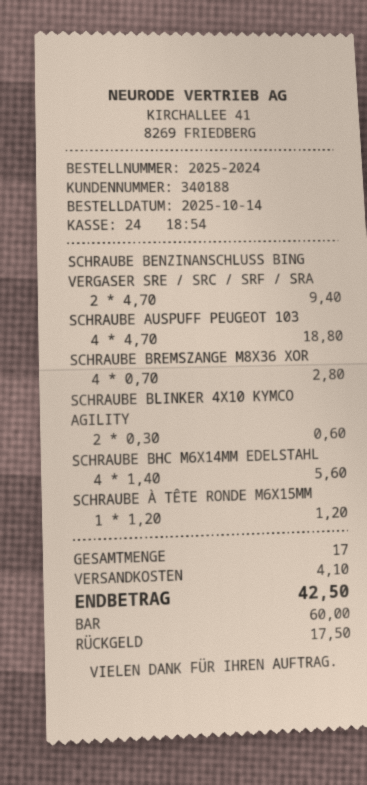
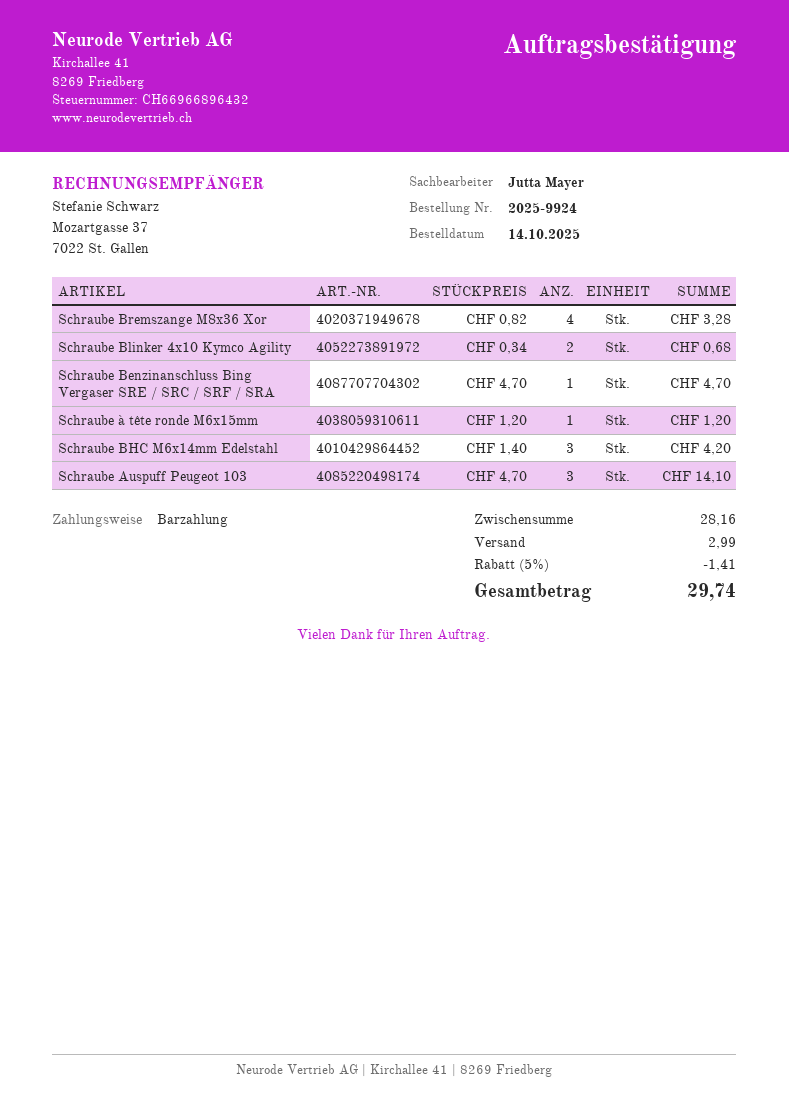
order number: 2025-2024 -> 2025-9924
SCHRAUBE BENZINANSCHLUSS BING VERGASER SRE / SRC / SRF / SRA: 2 x 4.70 = 9.40 -> 1 x 4.70 = 4.70
SCHRAUBE AUSPUFF PEUGEOT 103: 4 x 4.70 = 18.80 -> 3 x 4.70 = 14.10
SCHRAUBE BREMSZANGE M8X36 XOR: 4 x 0.70 = 2.80 -> 4 x 0.82 = 3.28
SCHRAUBE BLINKER 4X10 KYMCO AGILITY: 2 x 0.30 = 0.60 -> 2 x 0.34 = 0.68
SCHRAUBE BHC M6X14MM EDELSTAHL: 4 x 1.40 = 5.60 -> 3 x 1.40 = 4.20
discount: none -> 5% = 1.41
shipping: 4.10 -> 2.99
total: 42.50 -> 29.74

